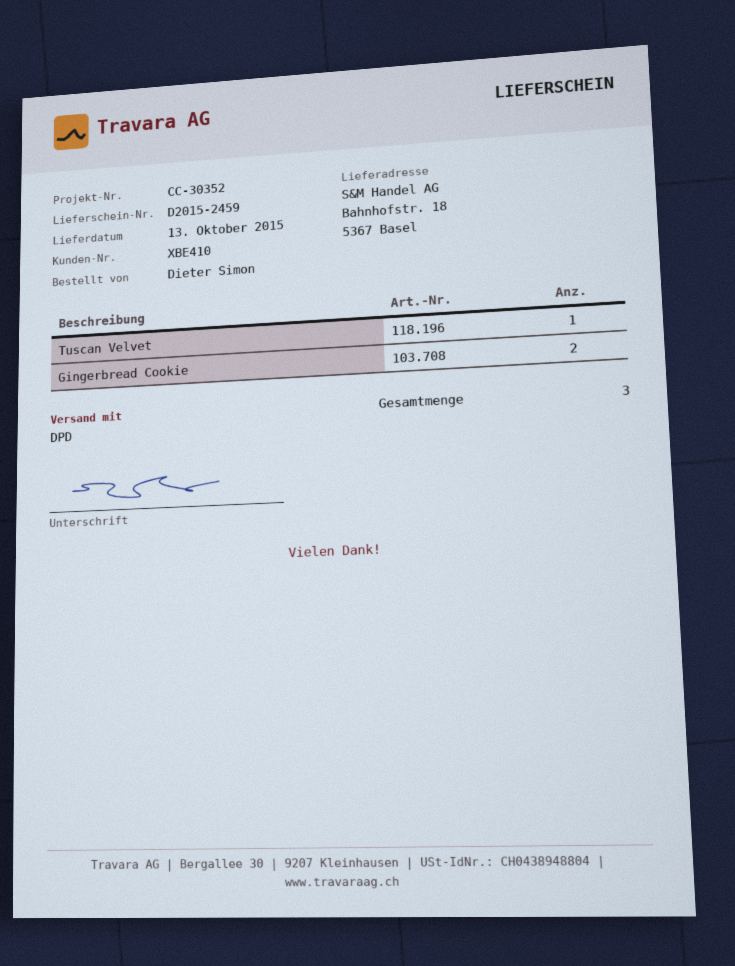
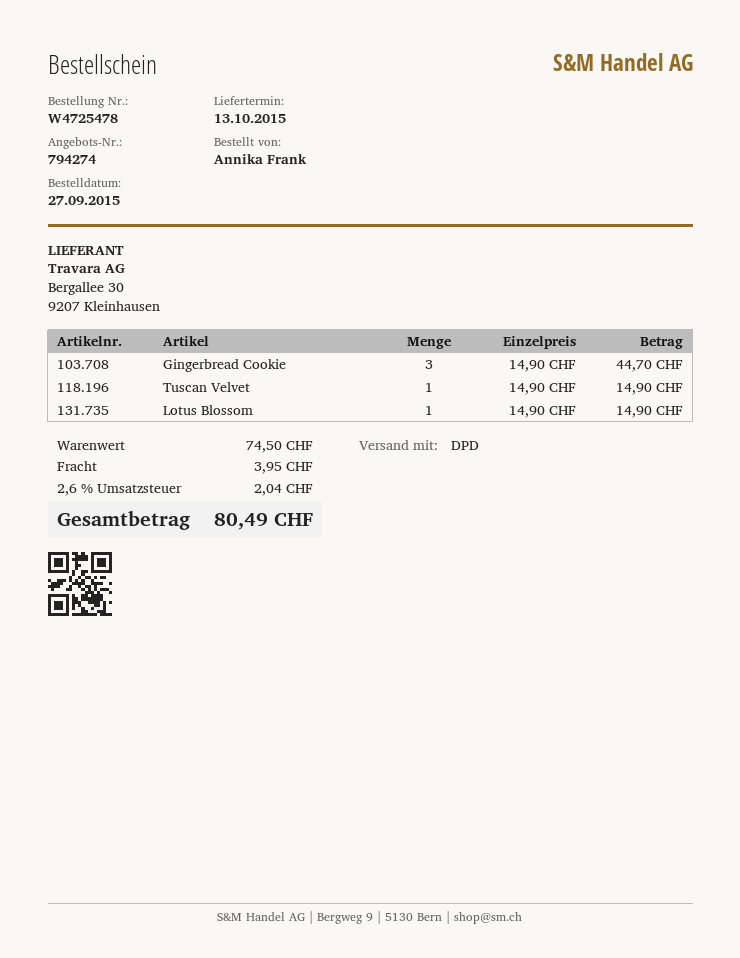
ordered by: Dieter Simon -> Annika Frank
Gingerbread Cookie: 2 -> 3
Lotus Blossom: none -> 1

